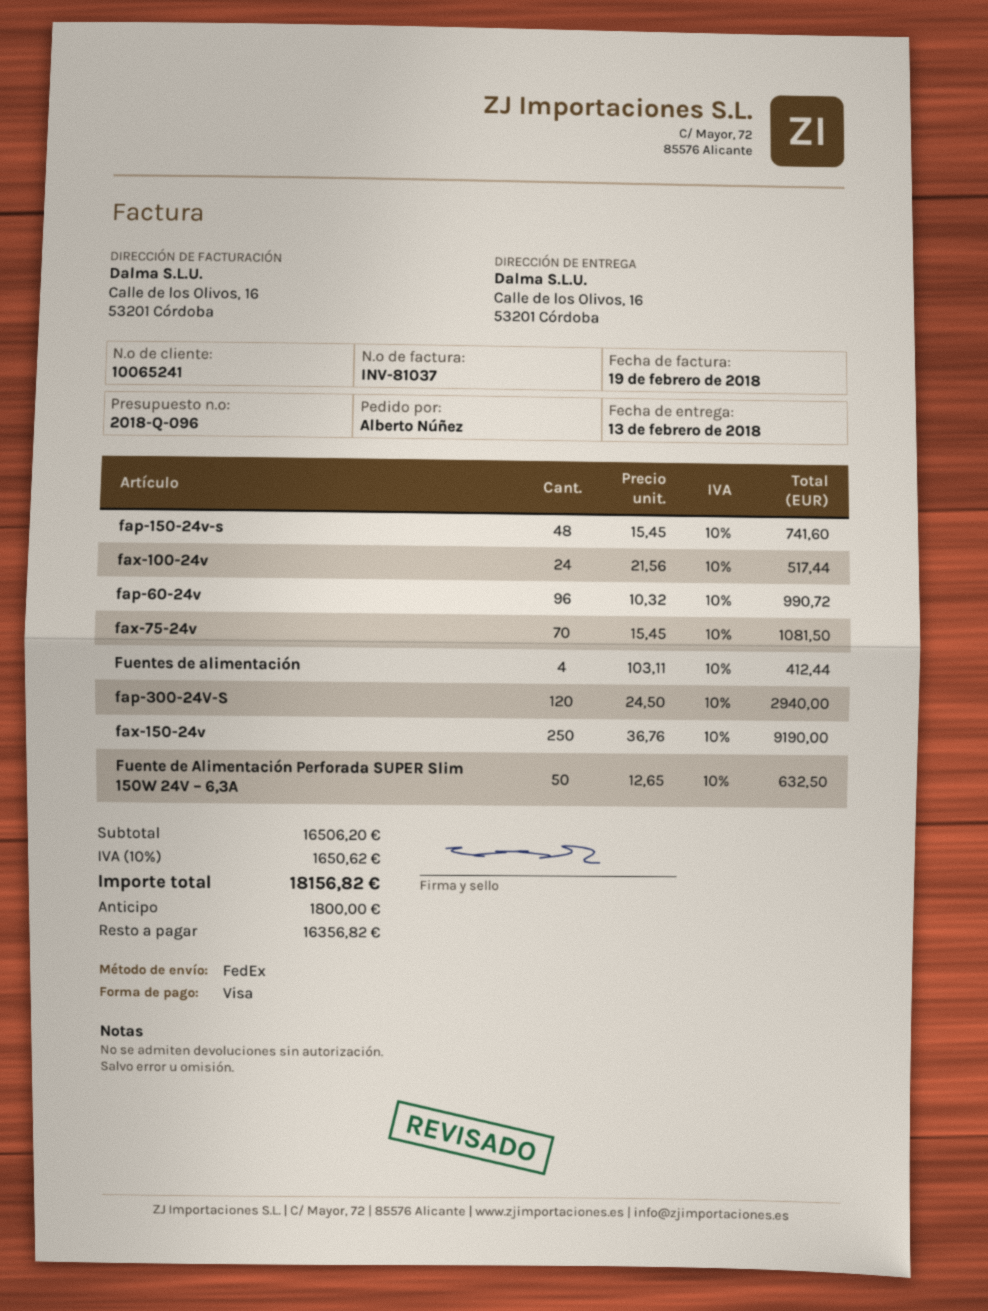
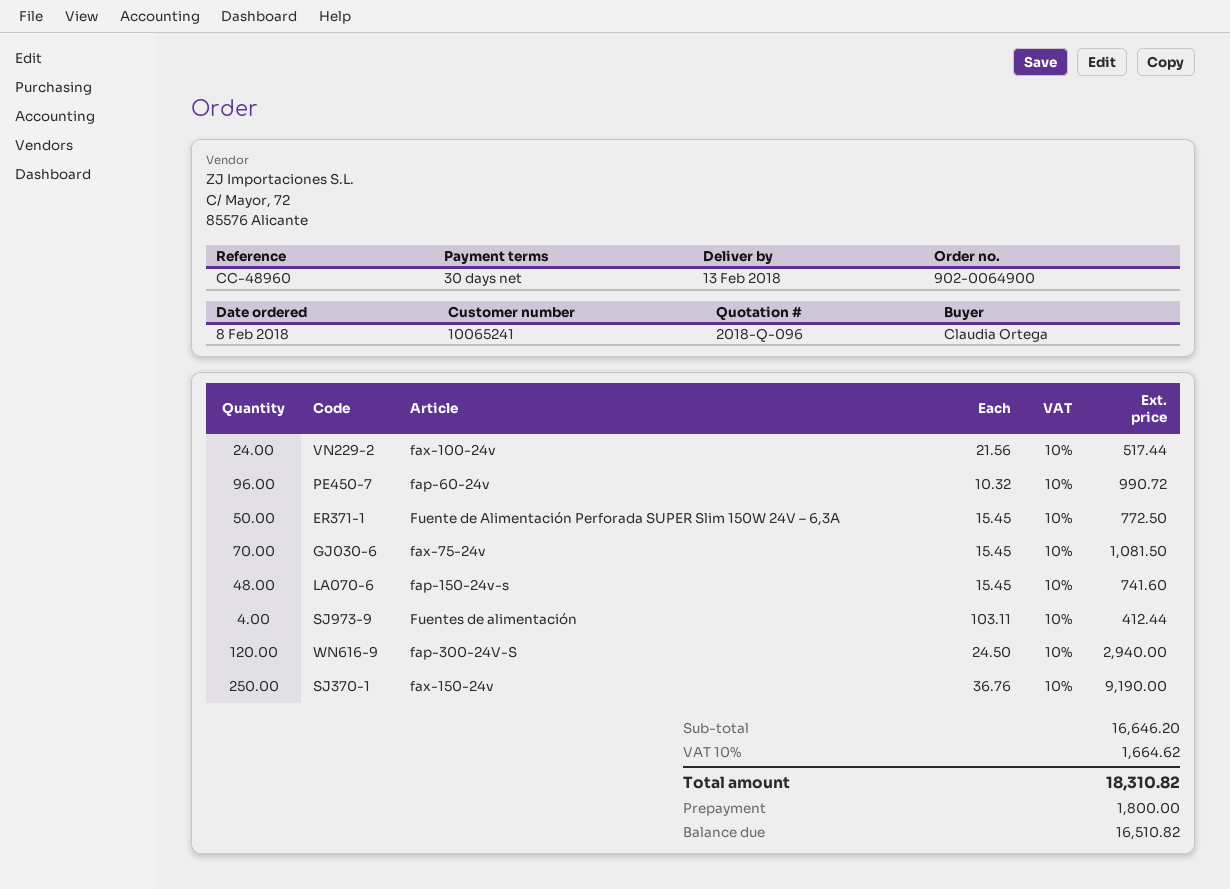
ordered by: Alberto Núñez -> Claudia Ortega
Fuente de Alimentación Perforada SUPER Slim 150W 24V – 6,3A: 50 x 12.65 = 632.50 -> 50 x 15.45 = 772.50
subtotal: 16506.20 -> 16646.20
tax: 10% = 1650.62 -> 10% = 1664.62
total: 18156.82 -> 18310.82
balance: 16356.82 -> 16510.82

